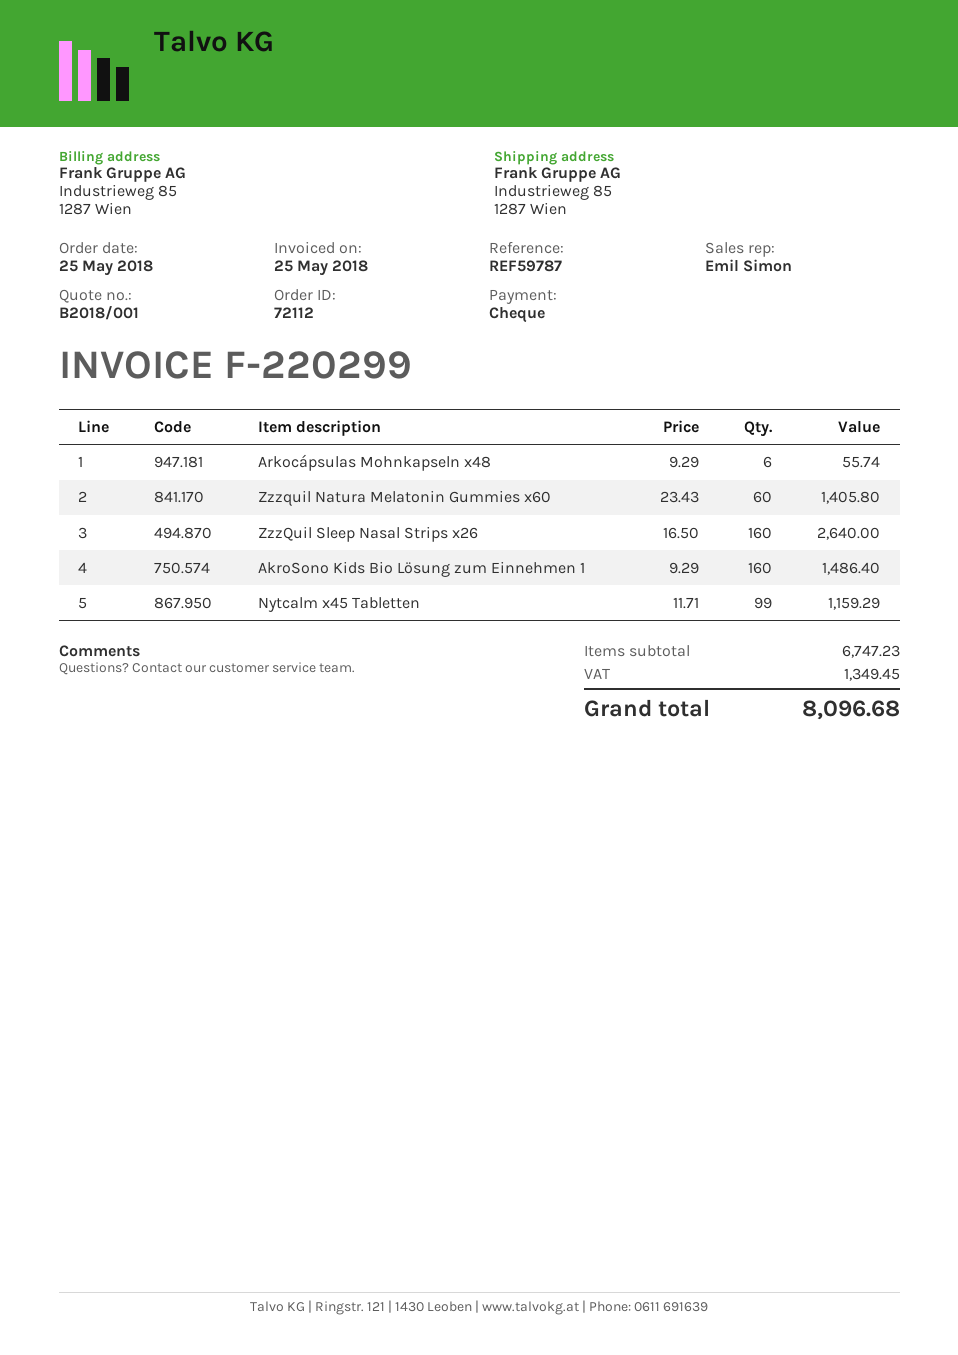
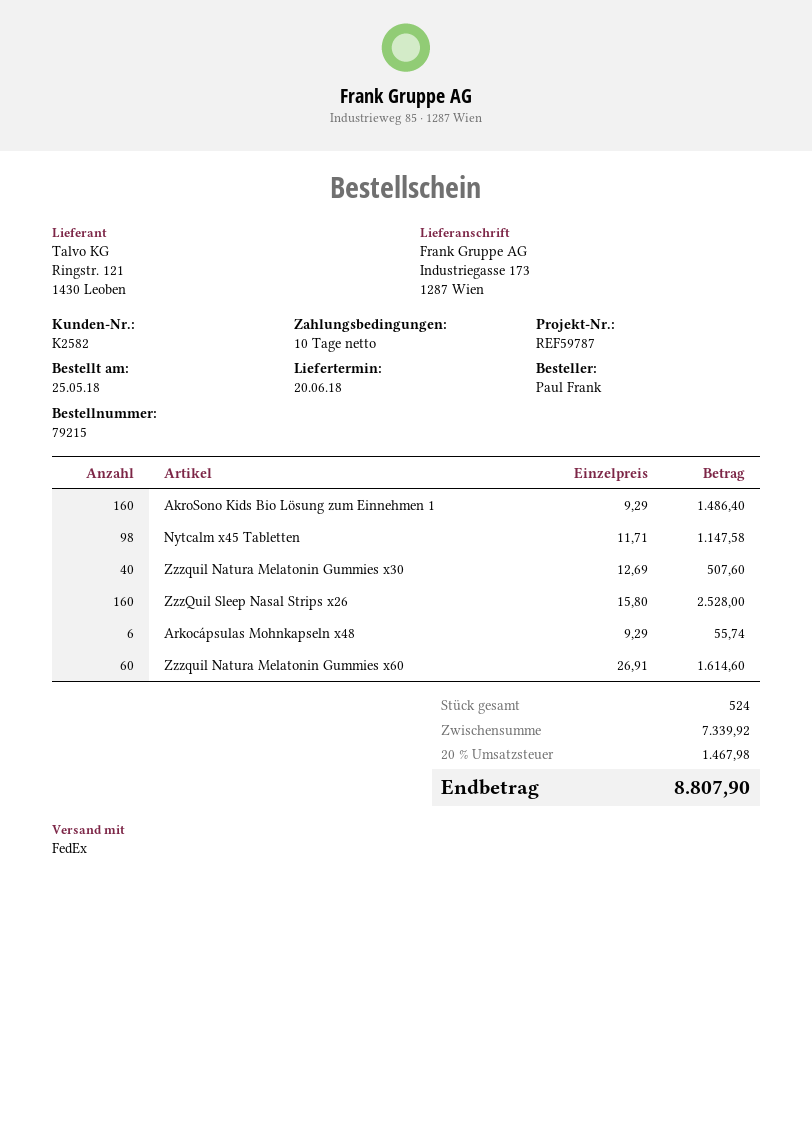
order number: 72112 -> 79215
ship to: Industrieweg 85, 1287 Wien -> Industriegasse 173, 1287 Wien
Zzzquil Natura Melatonin Gummies x60: 60 x 23.43 = 1405.80 -> 60 x 26.91 = 1614.60
ZzzQuil Sleep Nasal Strips x26: 160 x 16.50 = 2640.00 -> 160 x 15.80 = 2528.00
Nytcalm x45 Tabletten: 99 x 11.71 = 1159.29 -> 98 x 11.71 = 1147.58
Zzzquil Natura Melatonin Gummies x30: none -> 40 x 12.69 = 507.60
subtotal: 6747.23 -> 7339.92
tax: 1349.45 -> 1467.98
total: 8096.68 -> 8807.90

